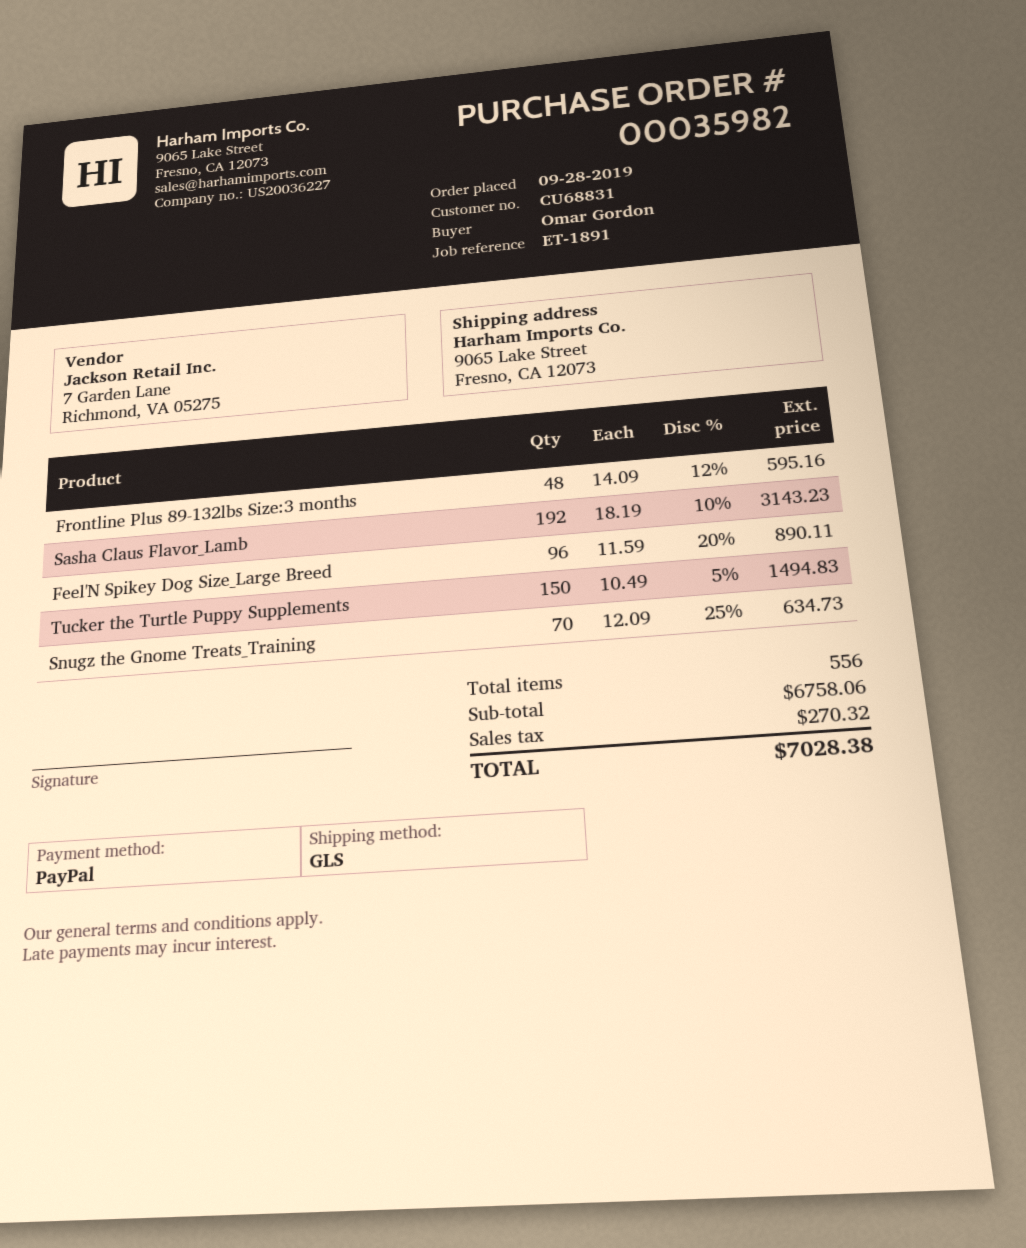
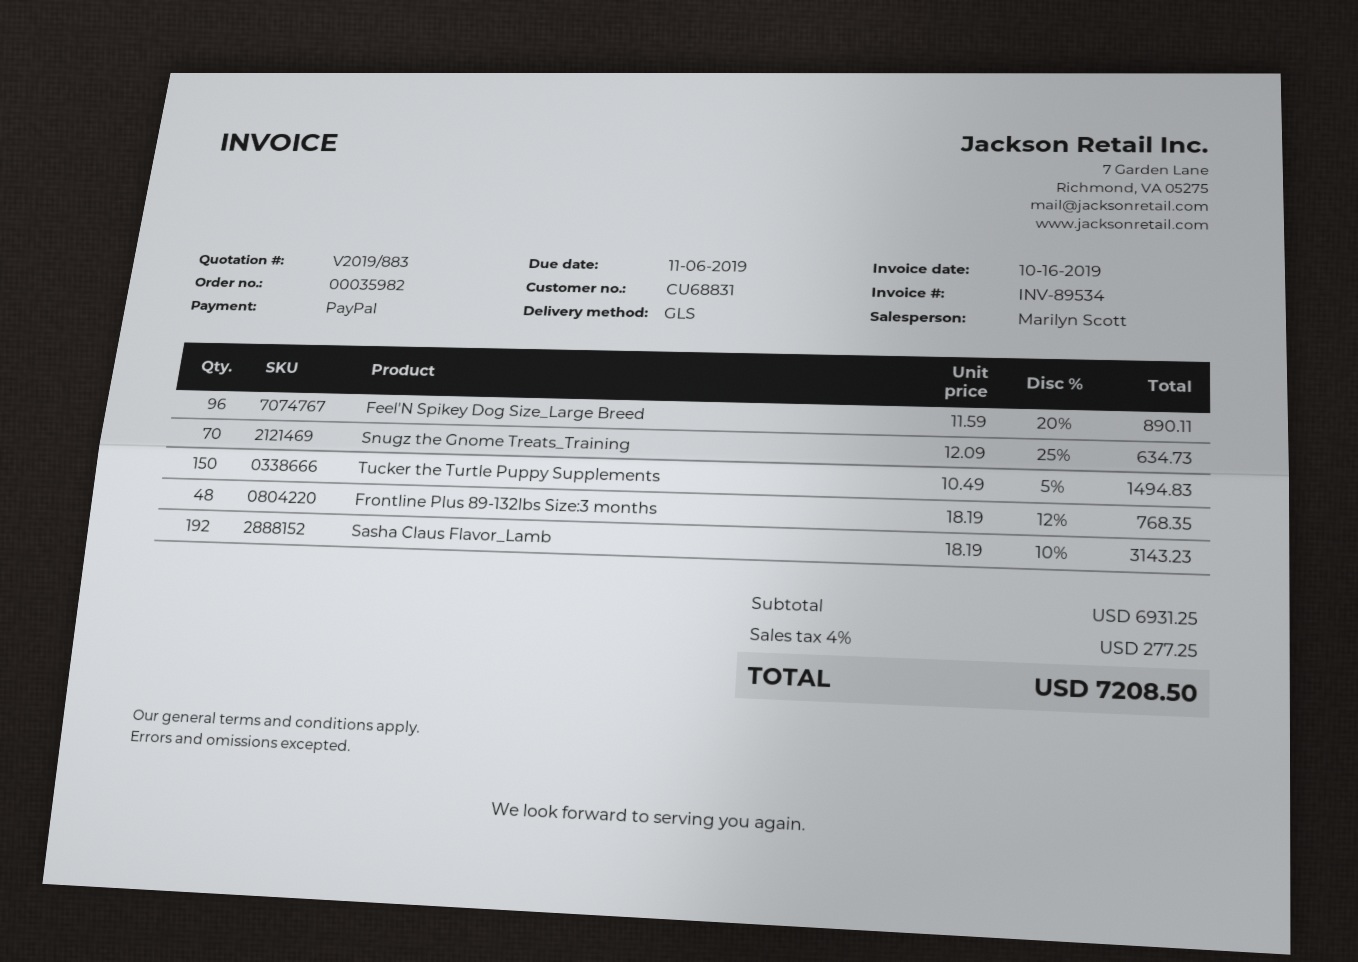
Frontline Plus 89-132lbs Size:3 months: 48 x 14.09 - 12% = 595.16 -> 48 x 18.19 - 12% = 768.35
subtotal: 6758.06 -> 6931.25
tax: 270.32 -> 277.25
total: 7028.38 -> 7208.50

